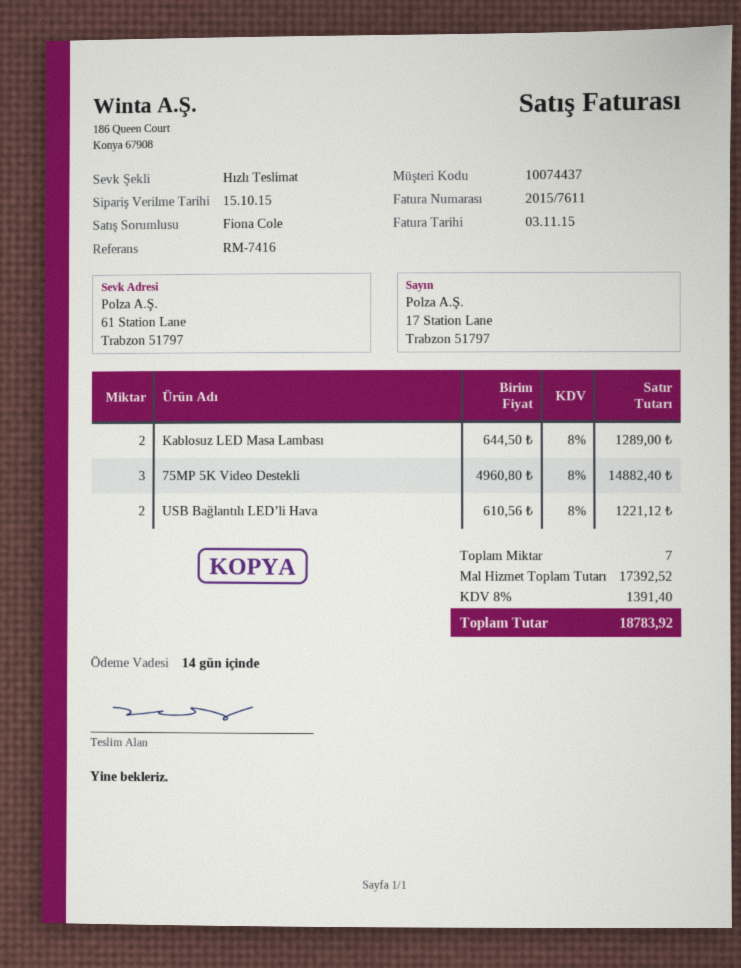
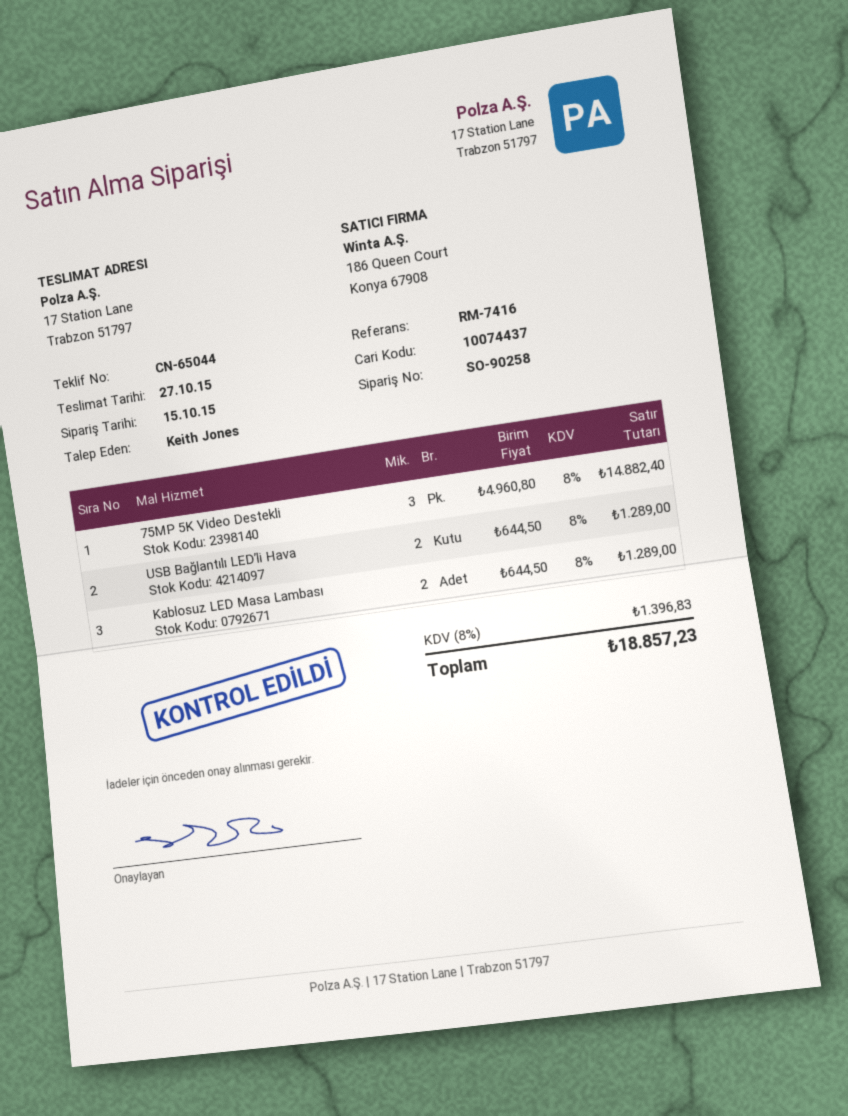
ship to: 61 Station Lane, Trabzon 51797 -> 17 Station Lane, Trabzon 51797
USB Bağlantılı LED’li Hava: 2 x 610.56 = 1221.12 -> 2 x 644.50 = 1289.00
tax: 8% = 1391.40 -> 8% = 1396.83
total: 18783.92 -> 18857.23

